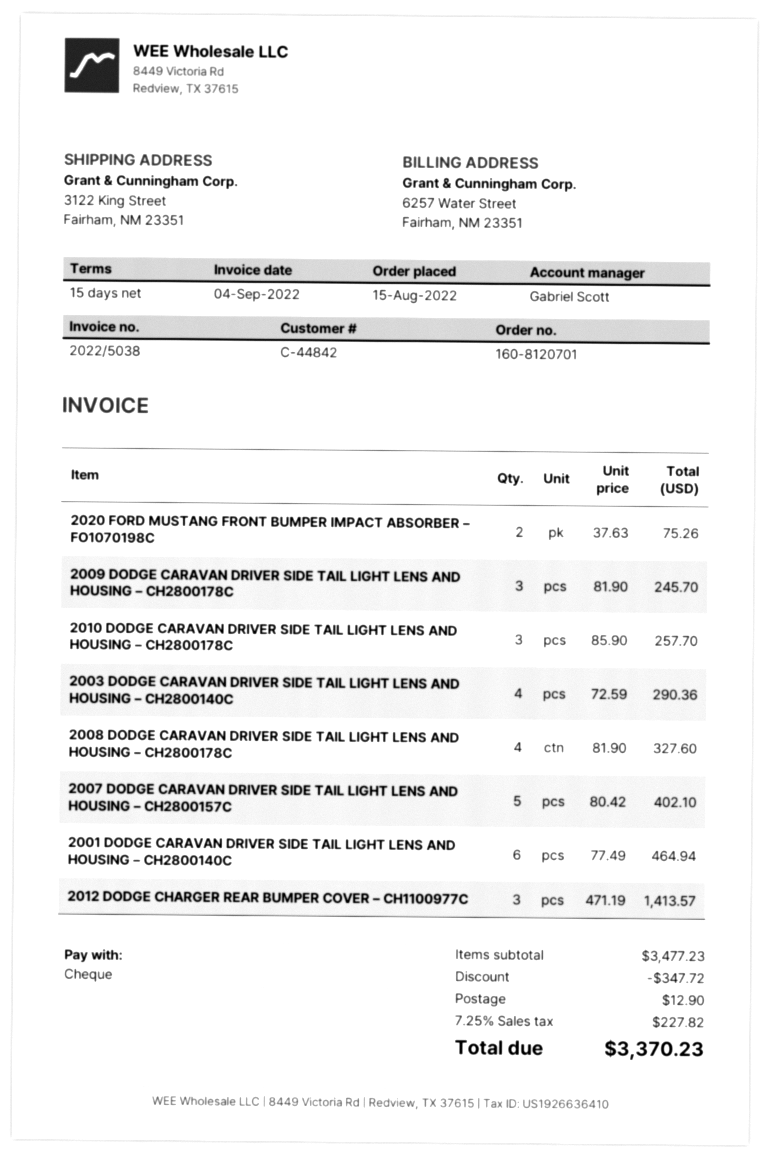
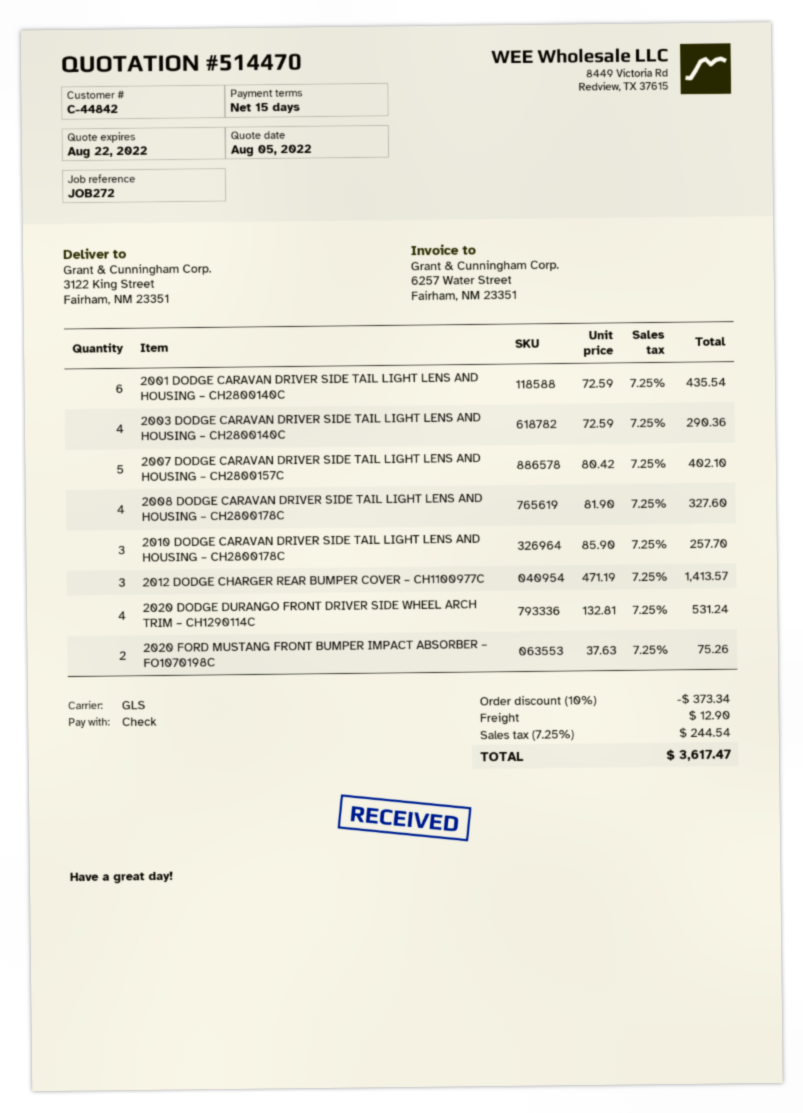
2009 DODGE CARAVAN DRIVER SIDE TAIL LIGHT LENS AND HOUSING – CH2800178C: 3 x 81.90 = 245.70 -> none
2001 DODGE CARAVAN DRIVER SIDE TAIL LIGHT LENS AND HOUSING – CH2800140C: 6 x 77.49 = 464.94 -> 6 x 72.59 = 435.54
2020 DODGE DURANGO FRONT DRIVER SIDE WHEEL ARCH TRIM – CH1290114C: none -> 4 x 132.81 = 531.24
discount: 347.72 -> 373.34
tax: 7.25% = 227.82 -> 7.25% = 244.54
total: 3370.23 -> 3617.47

